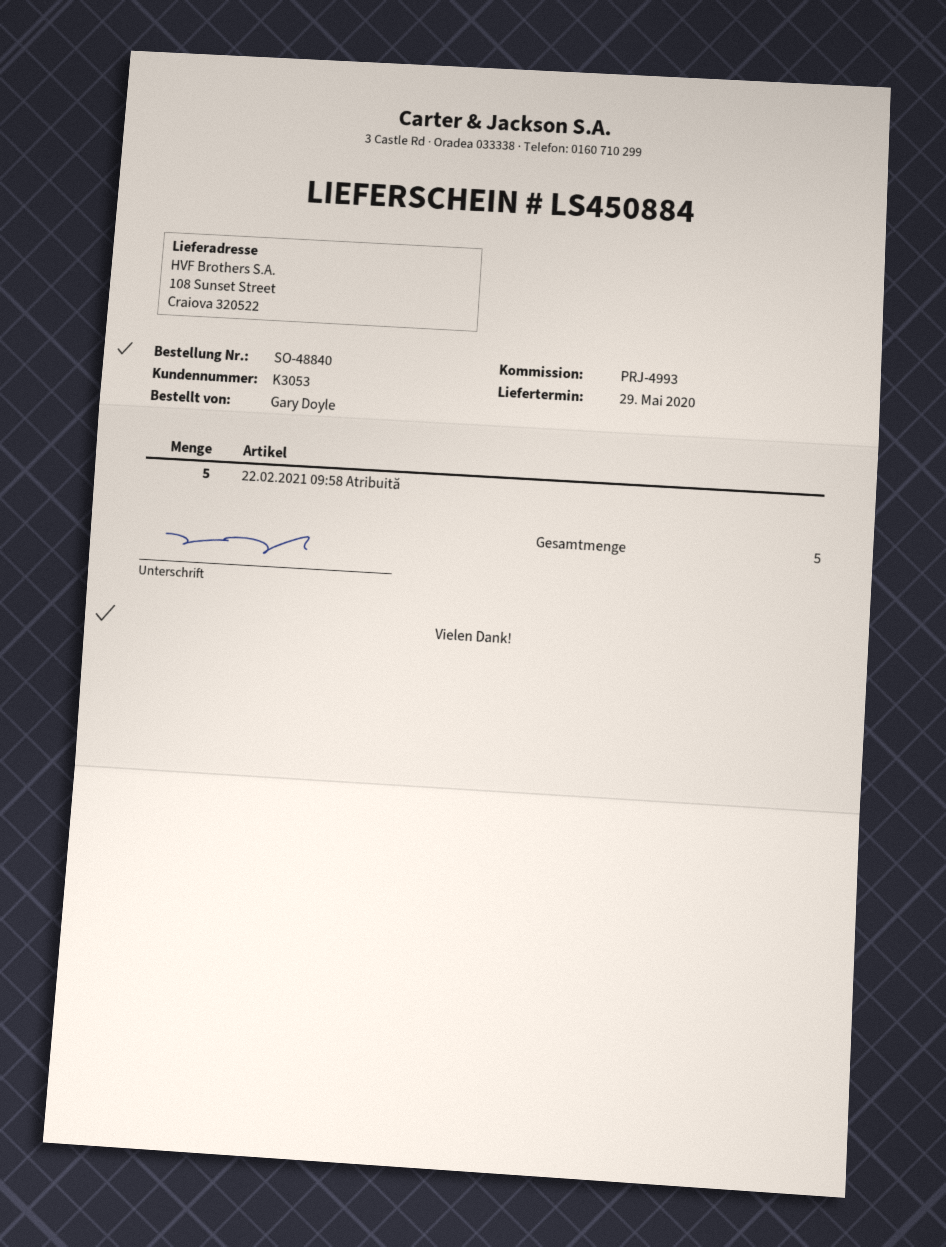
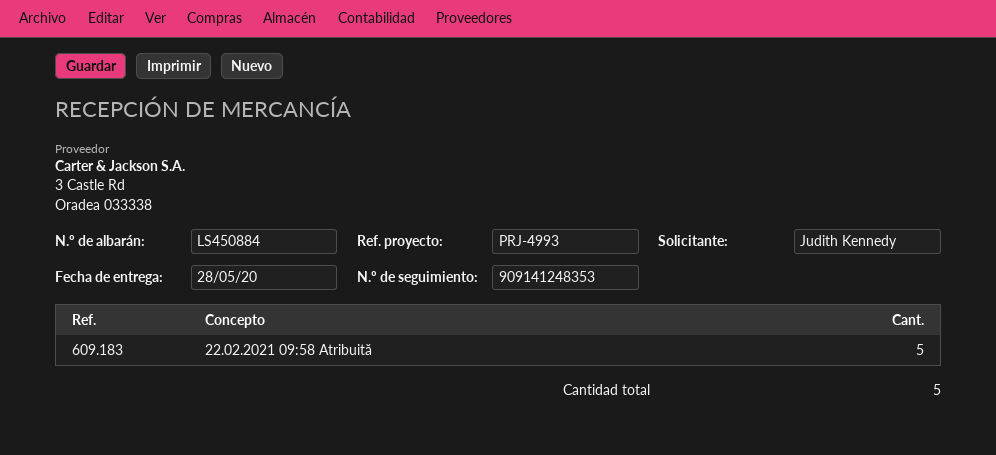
delivery date: 2020-05-29 -> 2020-05-28
ordered by: Gary Doyle -> Judith Kennedy

